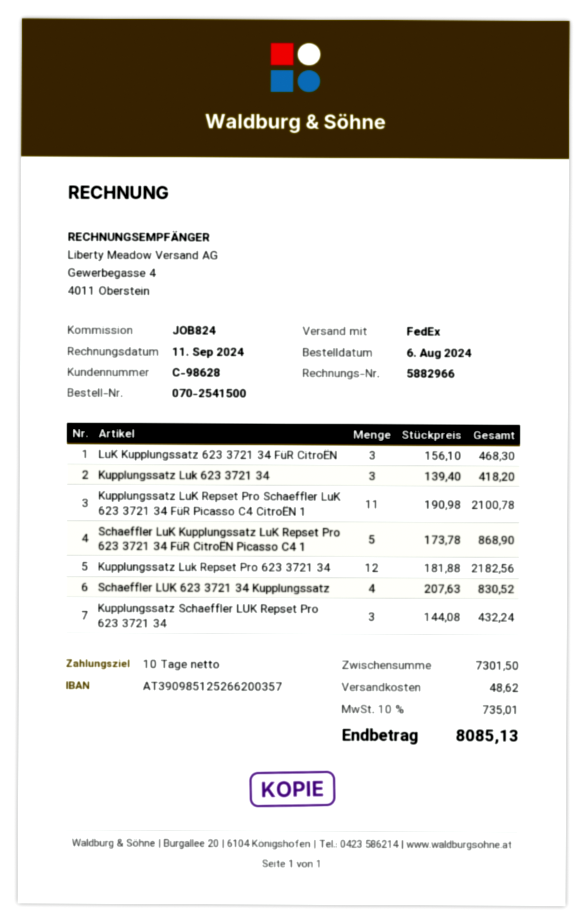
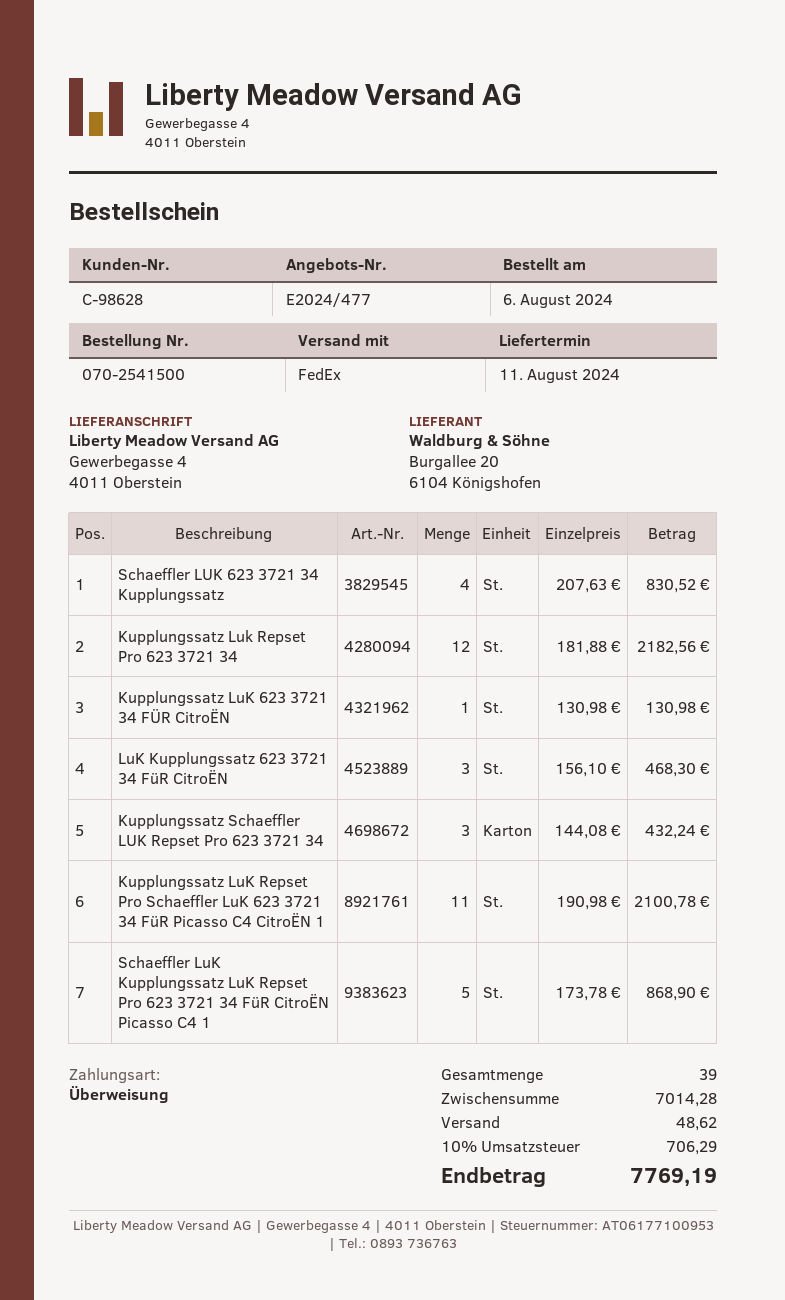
Kupplungssatz Luk 623 3721 34: 3 x 139.40 = 418.20 -> none
Kupplungssatz LuK 623 3721 34 FÜR CitroËN: none -> 1 x 130.98 = 130.98
subtotal: 7301.50 -> 7014.28
tax: 10% = 735.01 -> 10% = 706.29
total: 8085.13 -> 7769.19

